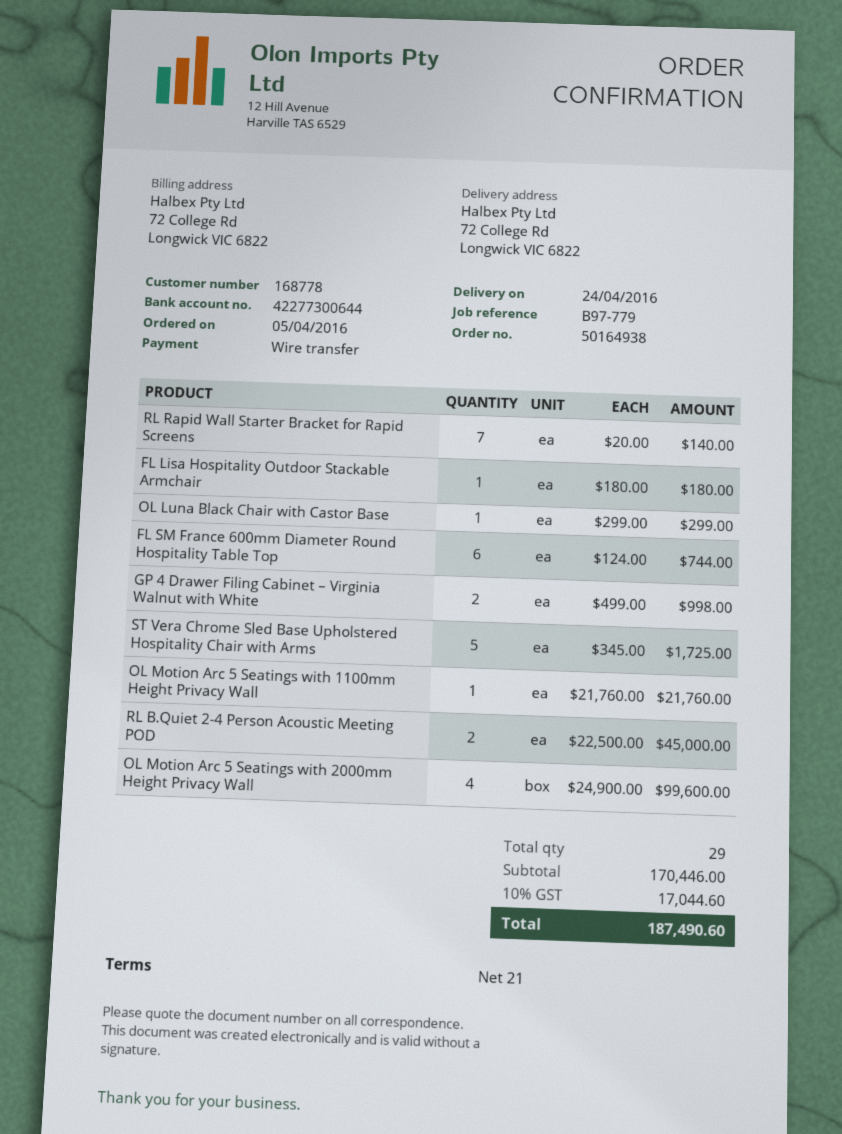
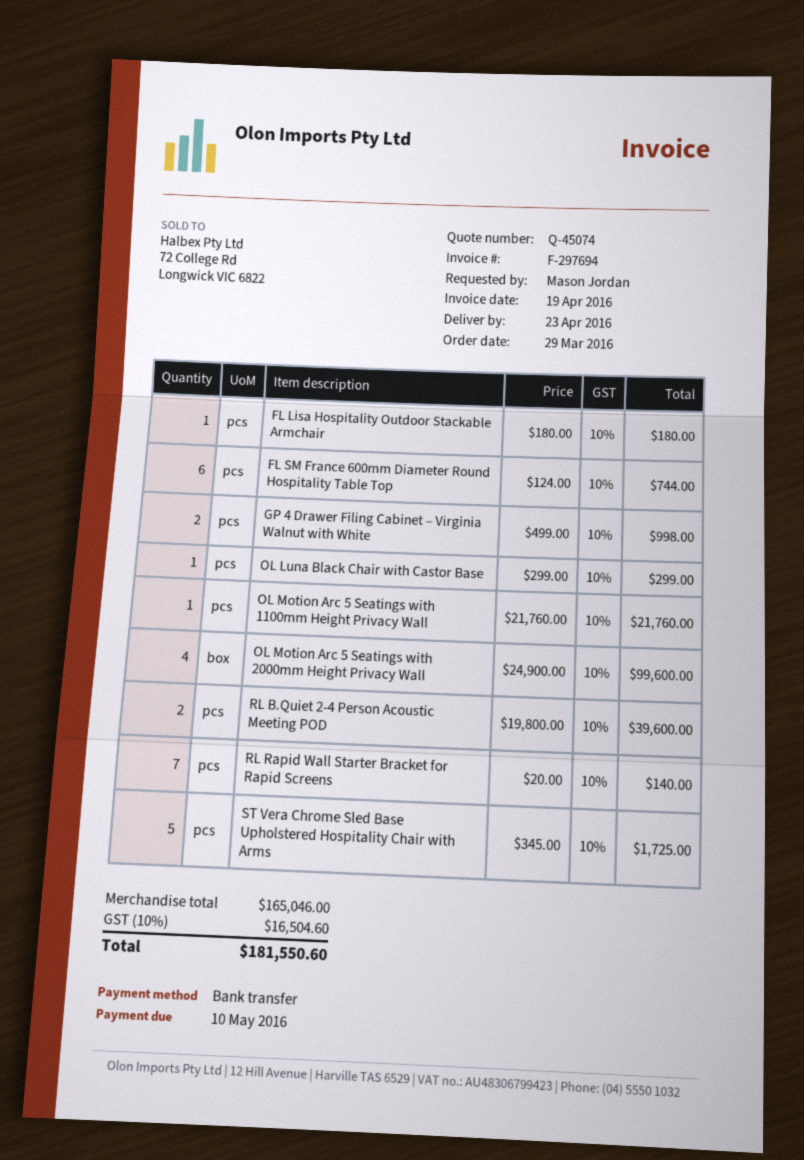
order date: 2016-04-05 -> 2016-03-29
delivery date: 2016-04-24 -> 2016-04-23
RL B.Quiet 2-4 Person Acoustic Meeting POD: 2 x 22500.00 = 45000.00 -> 2 x 19800.00 = 39600.00
subtotal: 170446.00 -> 165046.00
tax: 10% = 17044.60 -> 10% = 16504.60
total: 187490.60 -> 181550.60

